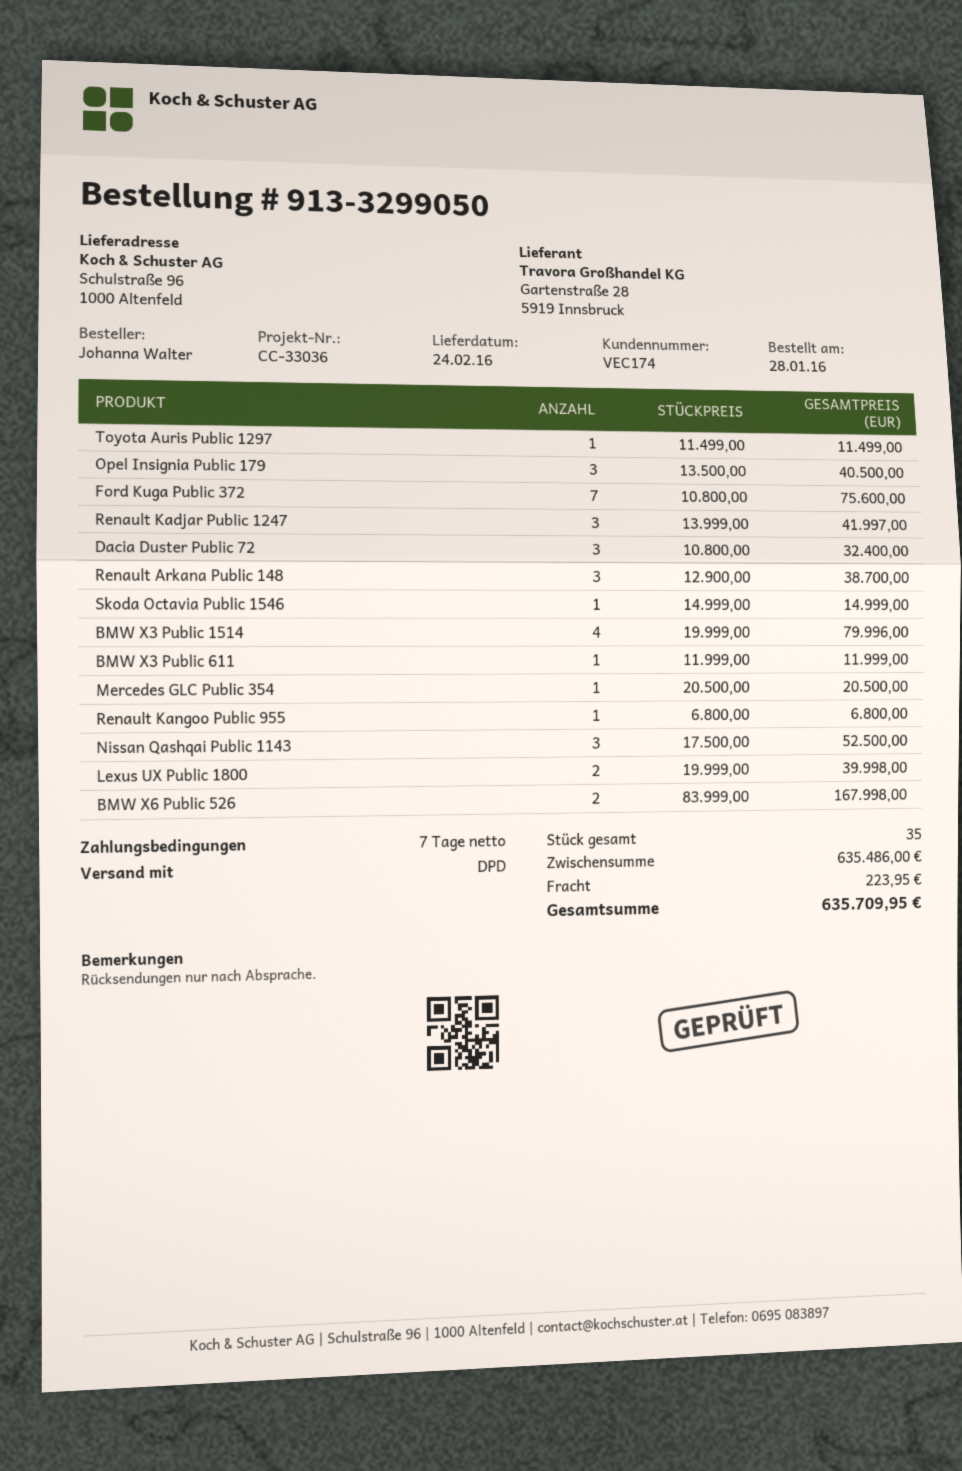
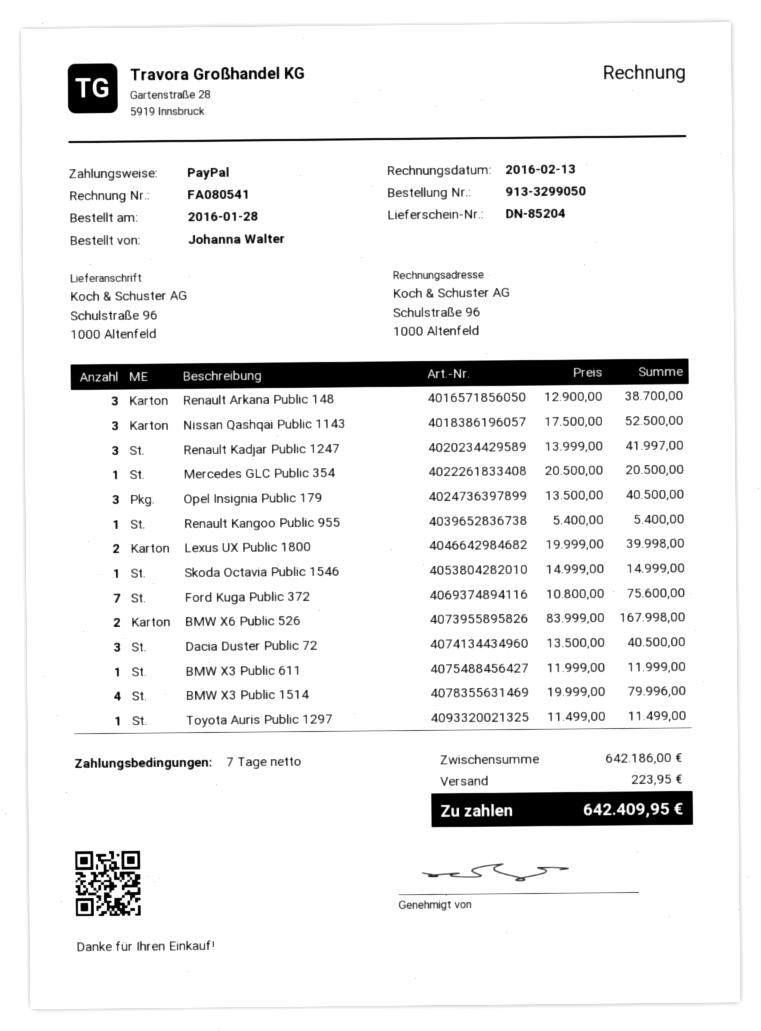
Dacia Duster Public 72: 3 x 10800.00 = 32400.00 -> 3 x 13500.00 = 40500.00
Renault Kangoo Public 955: 1 x 6800.00 = 6800.00 -> 1 x 5400.00 = 5400.00
subtotal: 635486.00 -> 642186.00
total: 635709.95 -> 642409.95

